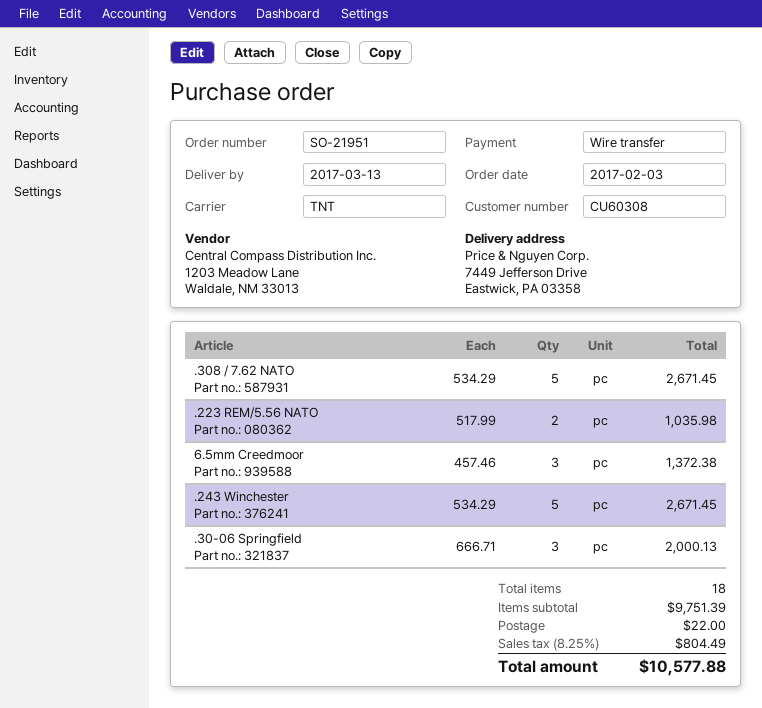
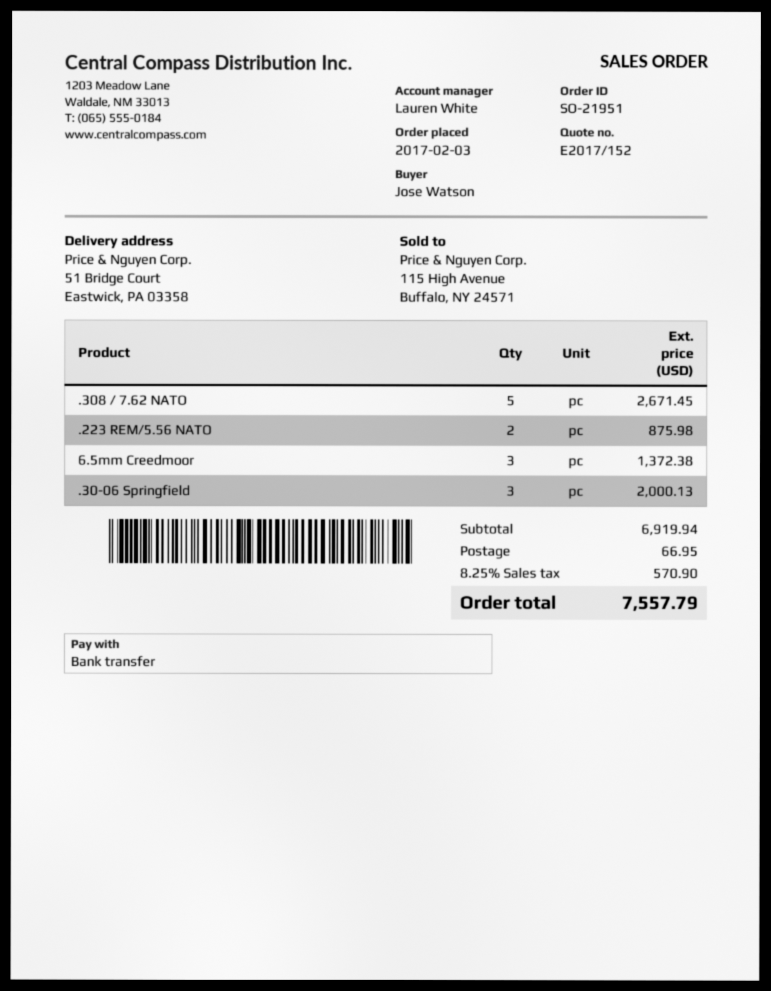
ship to: 7449 Jefferson Drive, Eastwick, PA 03358 -> 51 Bridge Court, Eastwick, PA 03358
.223 REM/5.56 NATO: 2 for 1035.98 -> 2 for 875.98
.243 Winchester: 5 for 2671.45 -> none
subtotal: 9751.39 -> 6919.94
shipping: 22.00 -> 66.95
tax: 8.25% = 804.49 -> 8.25% = 570.90
total: 10577.88 -> 7557.79

